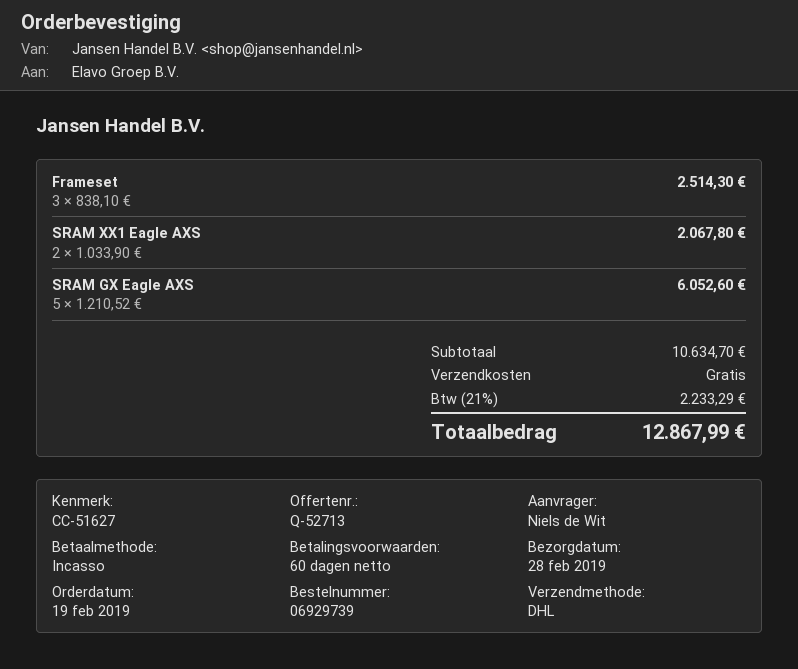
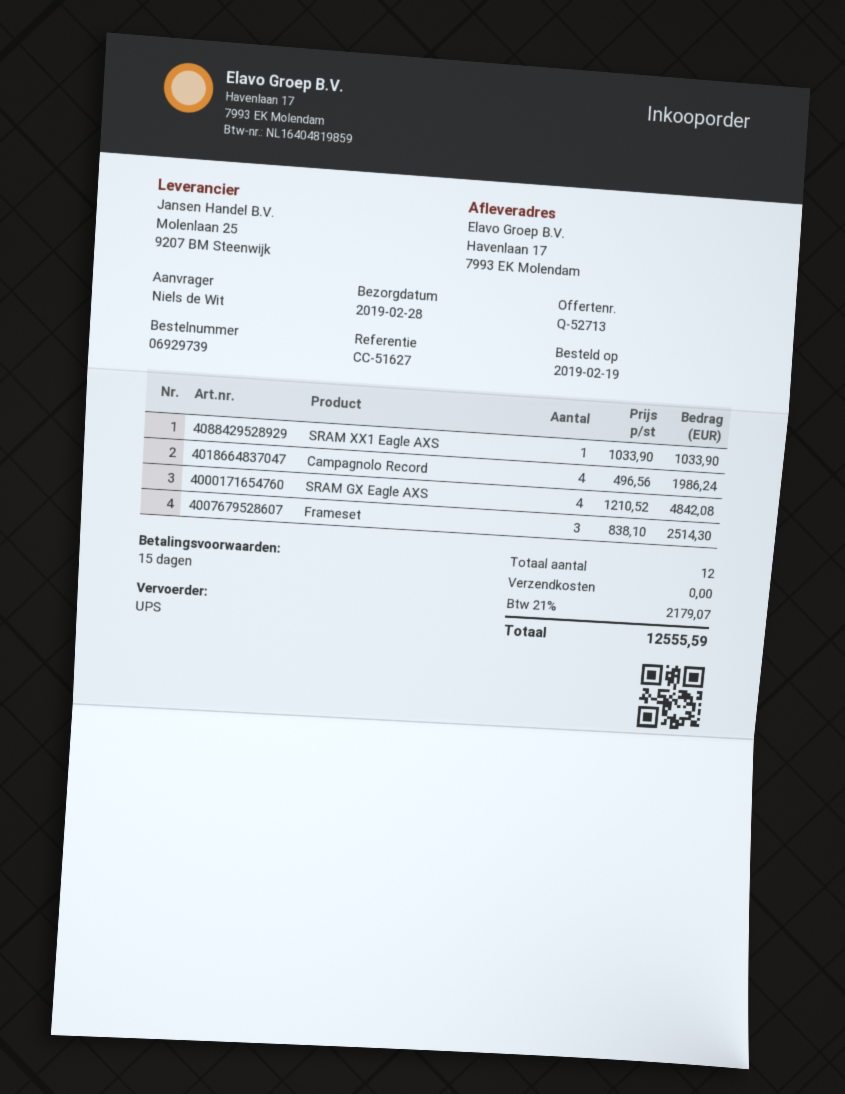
payment terms: 60 days -> 15 days
shipping method: DHL -> UPS
SRAM XX1 Eagle AXS: 2 x 1033.90 = 2067.80 -> 1 x 1033.90 = 1033.90
SRAM GX Eagle AXS: 5 x 1210.52 = 6052.60 -> 4 x 1210.52 = 4842.08
Campagnolo Record: none -> 4 x 496.56 = 1986.24
tax: 21% = 2233.29 -> 21% = 2179.07
total: 12867.99 -> 12555.59

